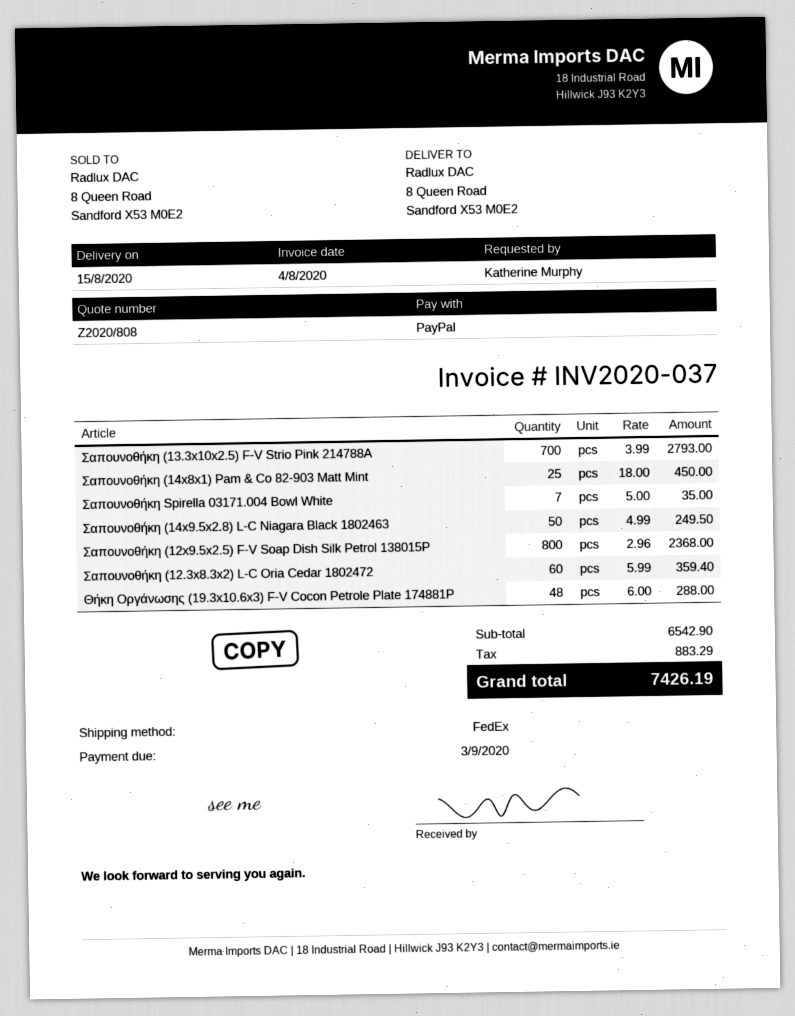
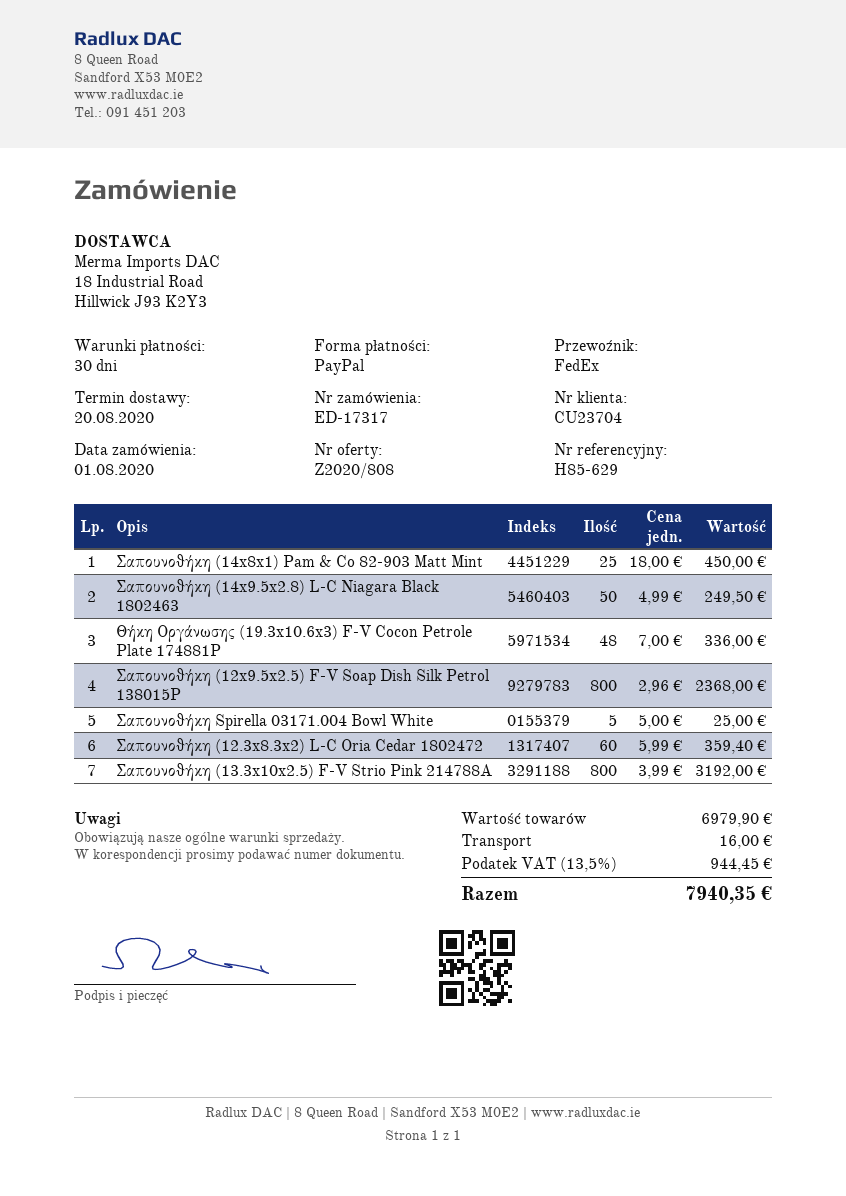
delivery date: 2020-08-15 -> 2020-08-20
Σαπουνοθήκη (13.3x10x2.5) F-V Strio Pink 214788A: 700 x 3.99 = 2793.00 -> 800 x 3.99 = 3192.00
Σαπουνοθήκη Spirella 03171.004 Bowl White: 7 x 5.00 = 35.00 -> 5 x 5.00 = 25.00
Θήκη Οργάνωσης (19.3x10.6x3) F-V Cocon Petrole Plate 174881P: 48 x 6.00 = 288.00 -> 48 x 7.00 = 336.00
subtotal: 6542.90 -> 6979.90
shipping: none -> 16.00
tax: 883.29 -> 944.45
total: 7426.19 -> 7940.35

